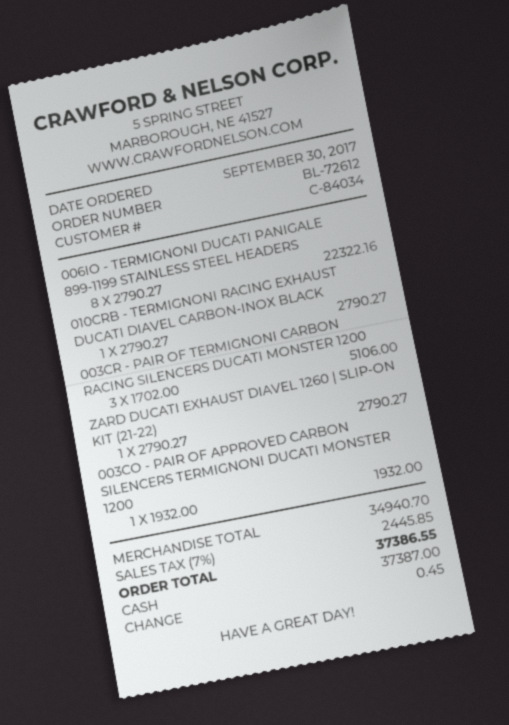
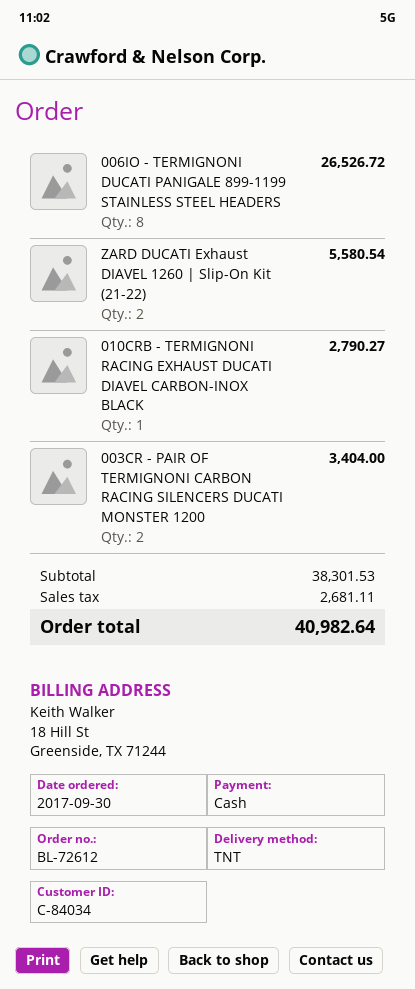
006IO - TERMIGNONI DUCATI PANIGALE 899-1199 STAINLESS STEEL HEADERS: 8 for 22322.16 -> 8 for 26526.72
003CR - PAIR OF TERMIGNONI CARBON RACING SILENCERS DUCATI MONSTER 1200: 3 for 5106.00 -> 2 for 3404.00
ZARD DUCATI EXHAUST DIAVEL 1260 | SLIP-ON KIT (21-22): 1 for 2790.27 -> 2 for 5580.54
003CO - PAIR OF APPROVED CARBON SILENCERS TERMIGNONI DUCATI MONSTER 1200: 1 for 1932.00 -> none
subtotal: 34940.70 -> 38301.53
tax: 2445.85 -> 2681.11
total: 37386.55 -> 40982.64

